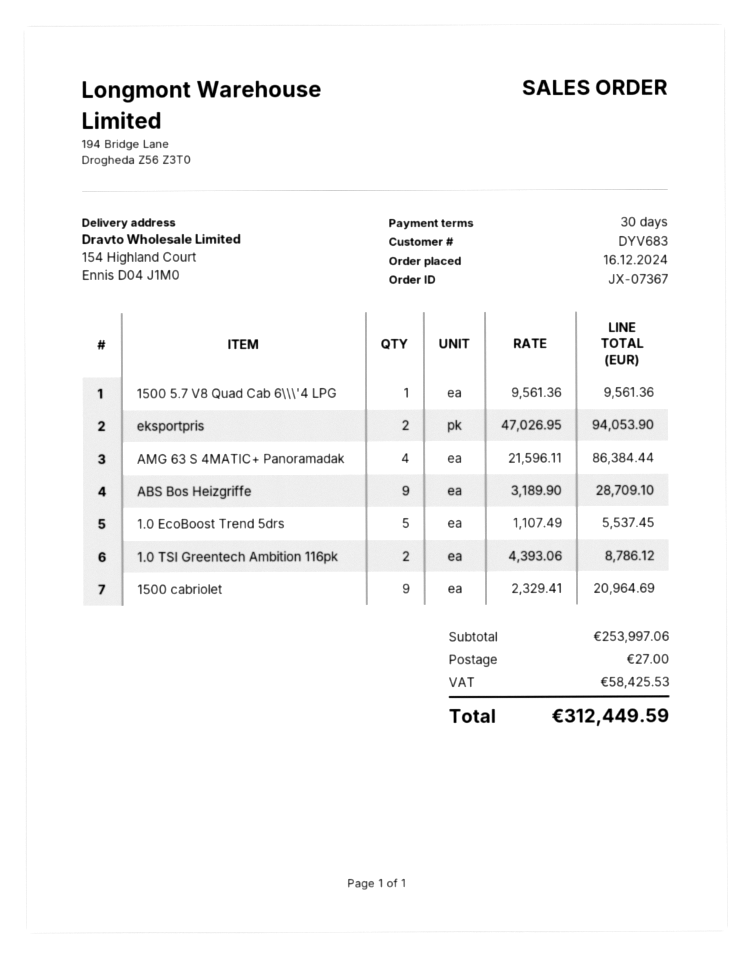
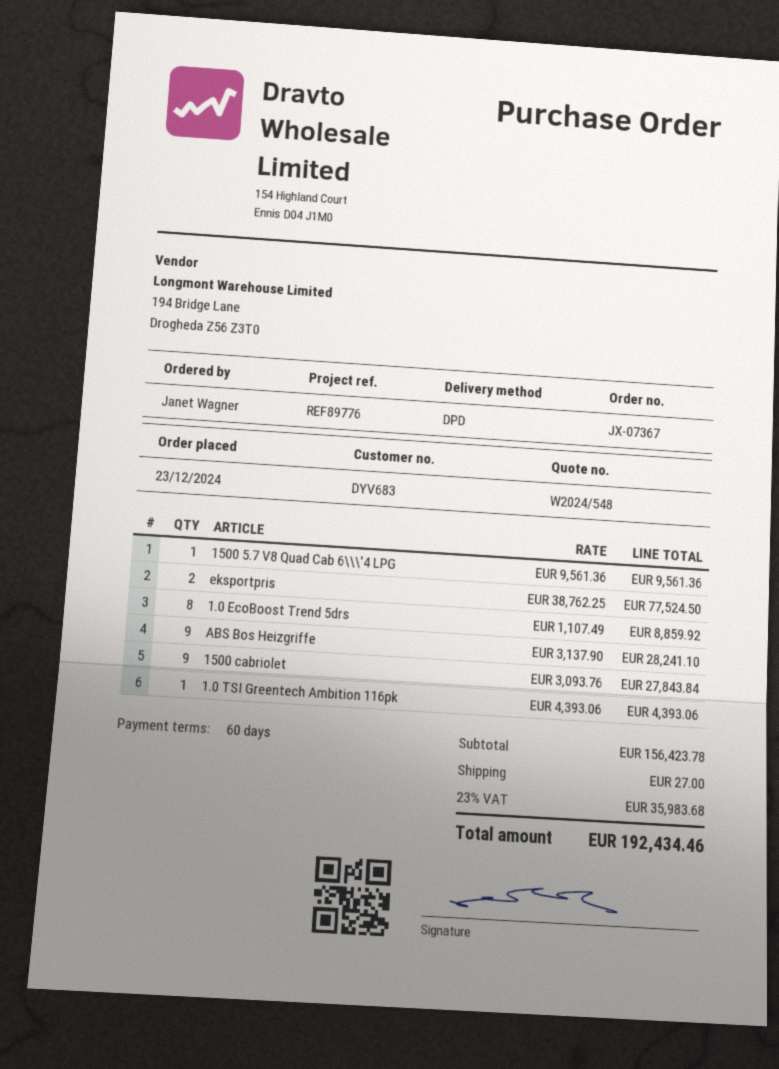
order date: 2024-12-16 -> 2024-12-23
payment terms: 30 days -> 60 days
eksportpris: 2 x 47026.95 = 94053.90 -> 2 x 38762.25 = 77524.50
AMG 63 S 4MATIC+ Panoramadak: 4 x 21596.11 = 86384.44 -> none
ABS Bos Heizgriffe: 9 x 3189.90 = 28709.10 -> 9 x 3137.90 = 28241.10
1.0 EcoBoost Trend 5drs: 5 x 1107.49 = 5537.45 -> 8 x 1107.49 = 8859.92
1.0 TSI Greentech Ambition 116pk: 2 x 4393.06 = 8786.12 -> 1 x 4393.06 = 4393.06
1500 cabriolet: 9 x 2329.41 = 20964.69 -> 9 x 3093.76 = 27843.84
subtotal: 253997.06 -> 156423.78
tax: 58425.53 -> 35983.68
total: 312449.59 -> 192434.46

